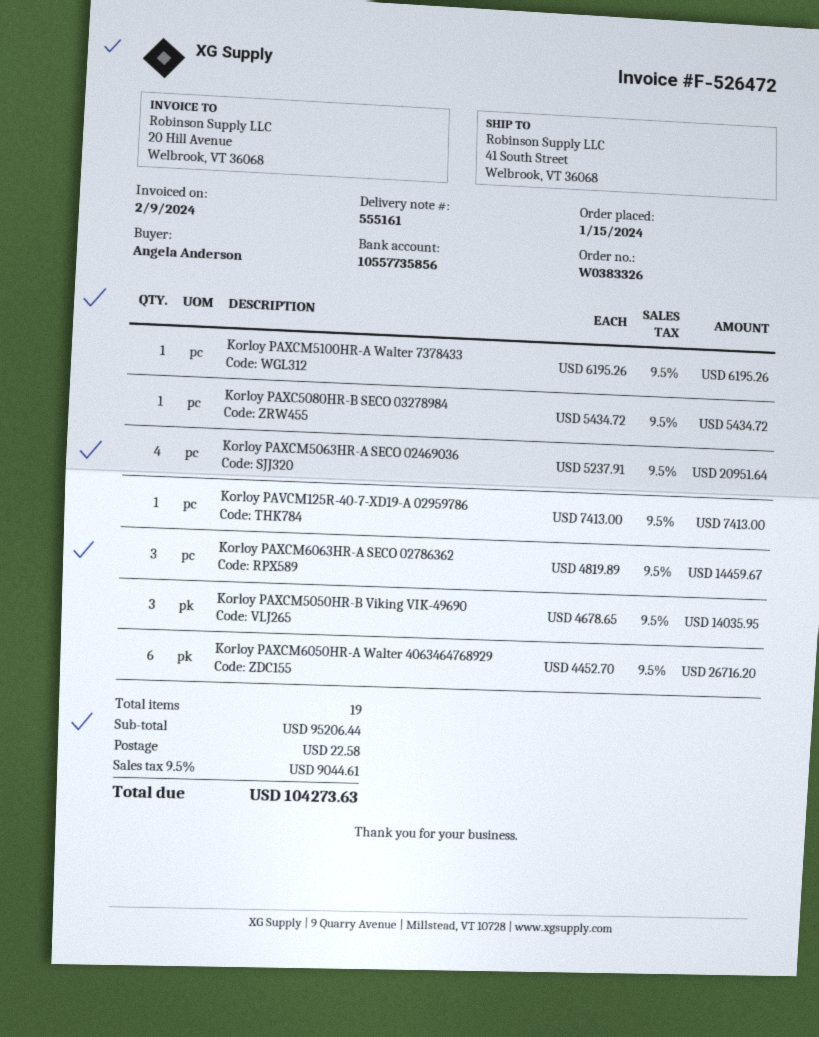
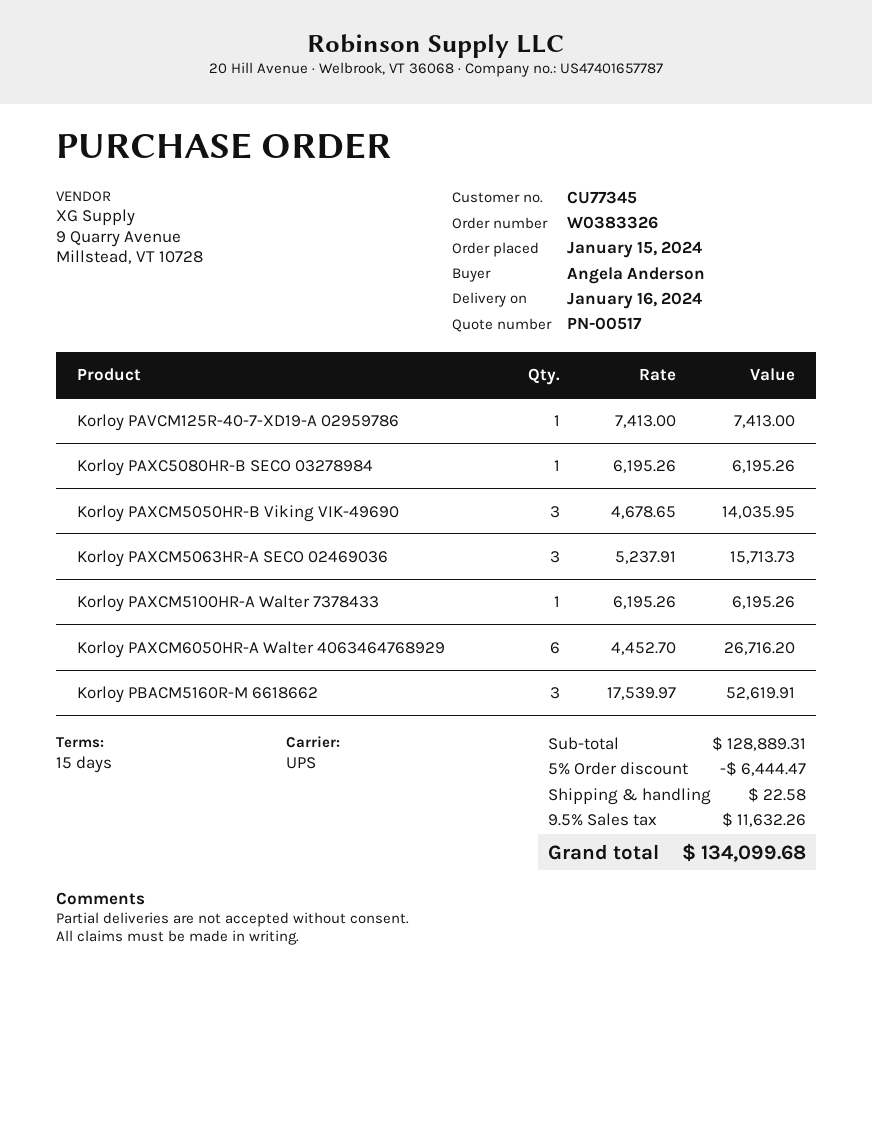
Korloy PAXC5080HR-B SECO 03278984: 1 x 5434.72 = 5434.72 -> 1 x 6195.26 = 6195.26
Korloy PAXCM5063HR-A SECO 02469036: 4 x 5237.91 = 20951.64 -> 3 x 5237.91 = 15713.73
Korloy PAXCM6063HR-A SECO 02786362: 3 x 4819.89 = 14459.67 -> none
Korloy PBACM5160R-M 6618662: none -> 3 x 17539.97 = 52619.91
subtotal: 95206.44 -> 128889.31
discount: none -> 5% = 6444.47
tax: 9.5% = 9044.61 -> 9.5% = 11632.26
total: 104273.63 -> 134099.68

